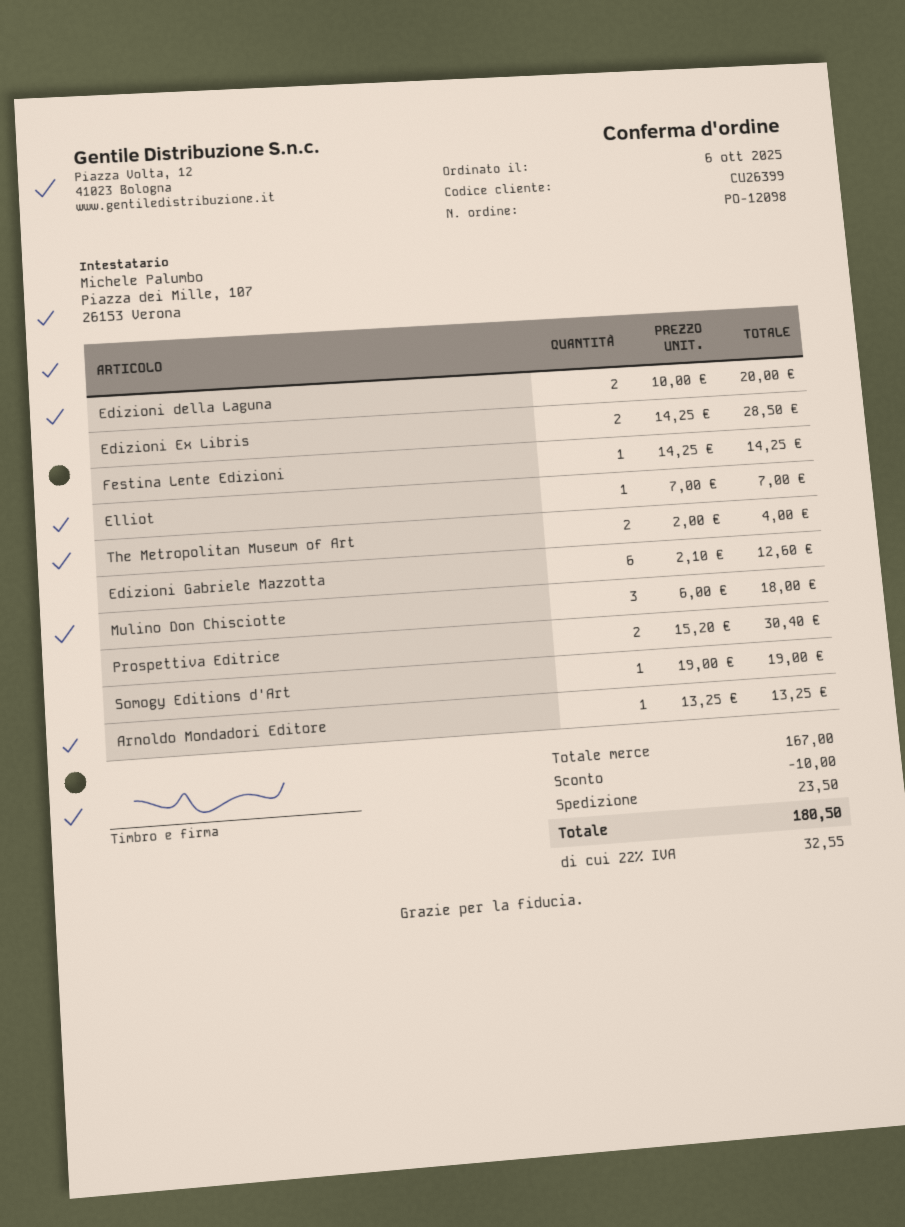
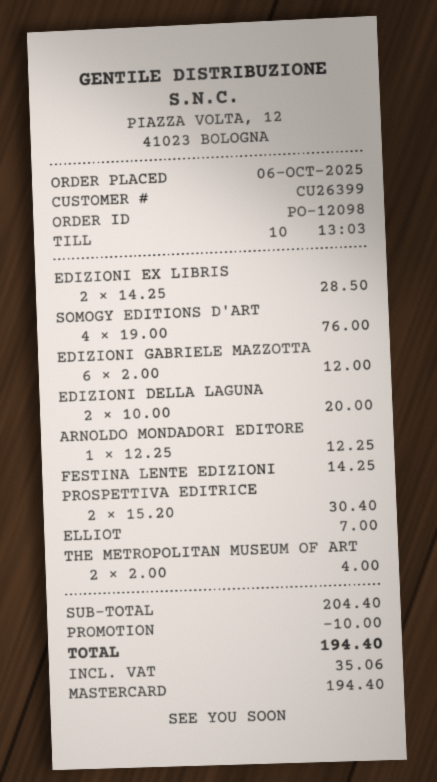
Edizioni Gabriele Mazzotta: 6 x 2.10 = 12.60 -> 6 x 2.00 = 12.00
Mulino Don Chisciotte: 3 x 6.00 = 18.00 -> none
Somogy Editions d'Art: 1 x 19.00 = 19.00 -> 4 x 19.00 = 76.00
Arnoldo Mondadori Editore: 1 x 13.25 = 13.25 -> 1 x 12.25 = 12.25
subtotal: 167.00 -> 204.40
shipping: 23.50 -> none
tax: 32.55 -> 35.06
total: 180.50 -> 194.40

